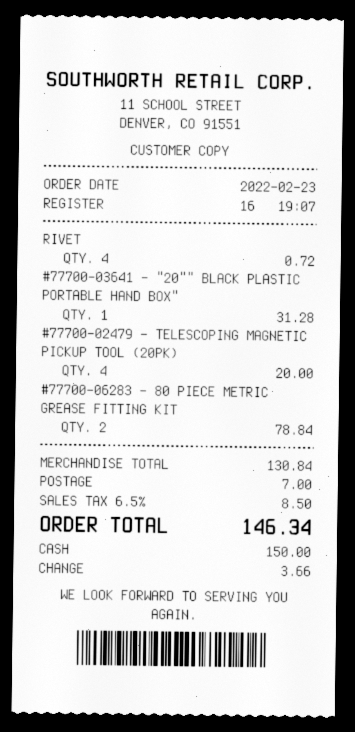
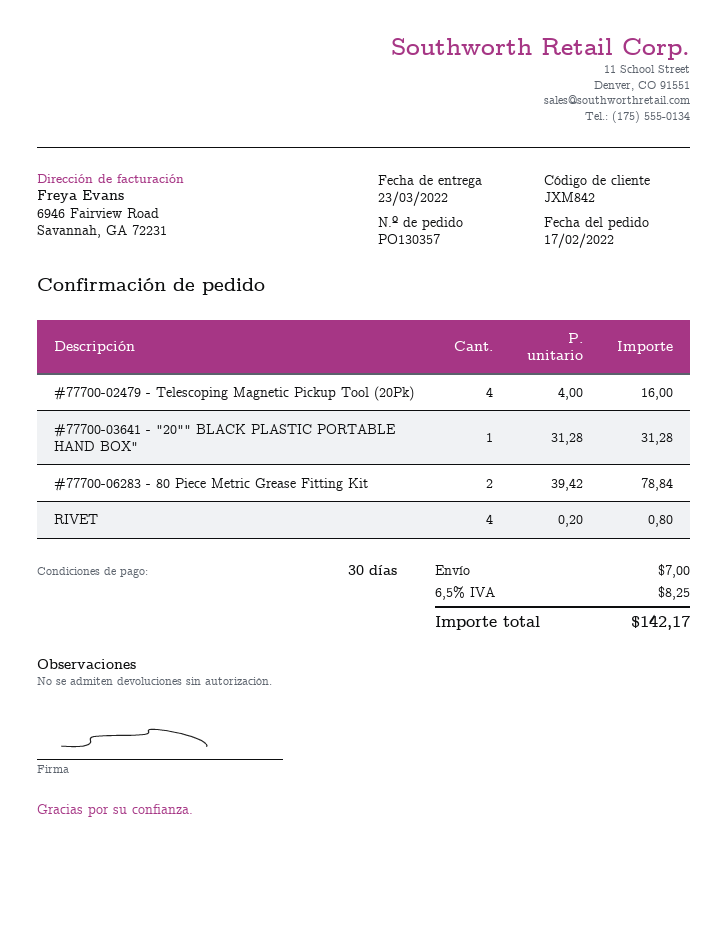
order date: 2022-02-23 -> 2022-02-17
RIVET: 4 for 0.72 -> 4 for 0.80
#77700-02479 - TELESCOPING MAGNETIC PICKUP TOOL (20PK): 4 for 20.00 -> 4 for 16.00
tax: 6.5% = 8.50 -> 6.5% = 8.25
total: 146.34 -> 142.17

